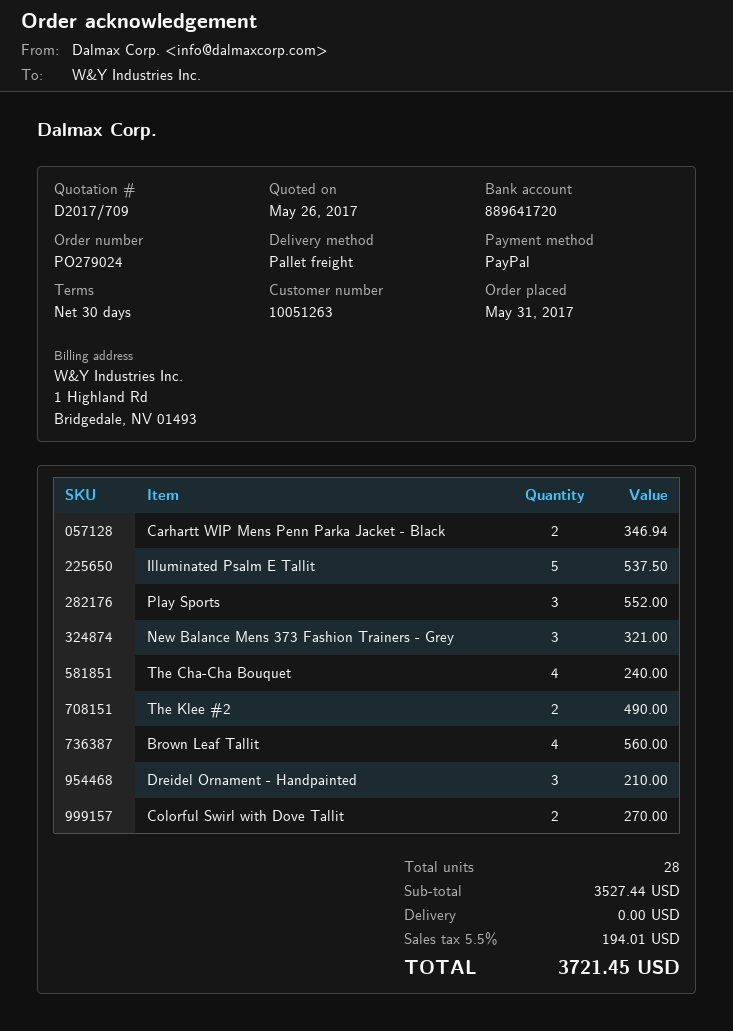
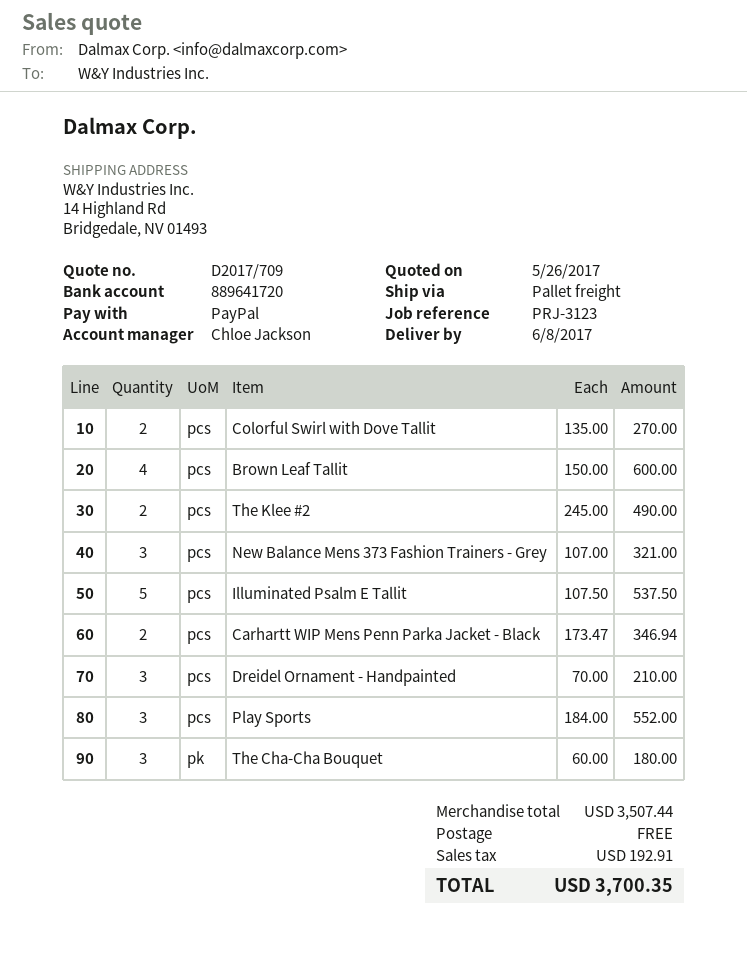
The Cha-Cha Bouquet: 4 for 240.00 -> 3 for 180.00
Brown Leaf Tallit: 4 for 560.00 -> 4 for 600.00
subtotal: 3527.44 -> 3507.44
tax: 194.01 -> 192.91
total: 3721.45 -> 3700.35

